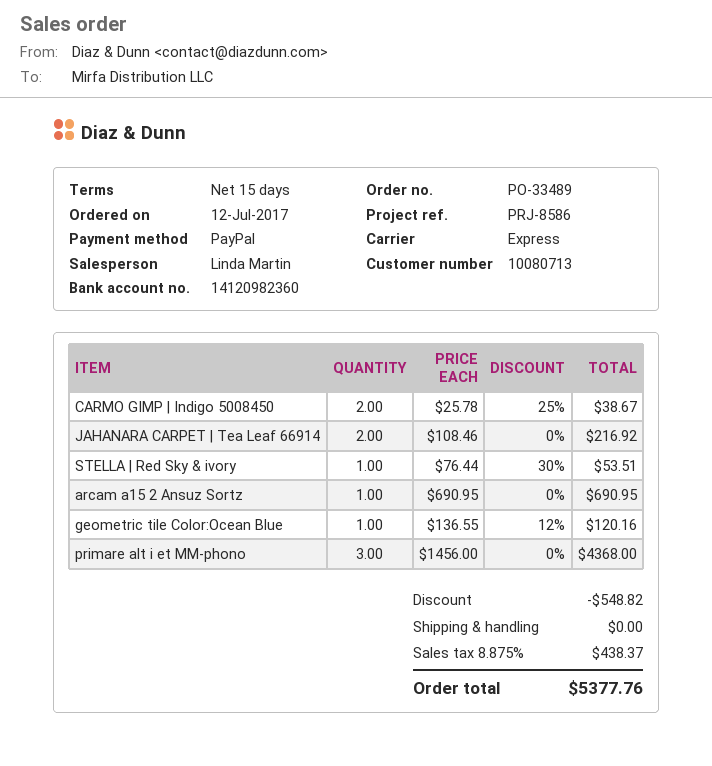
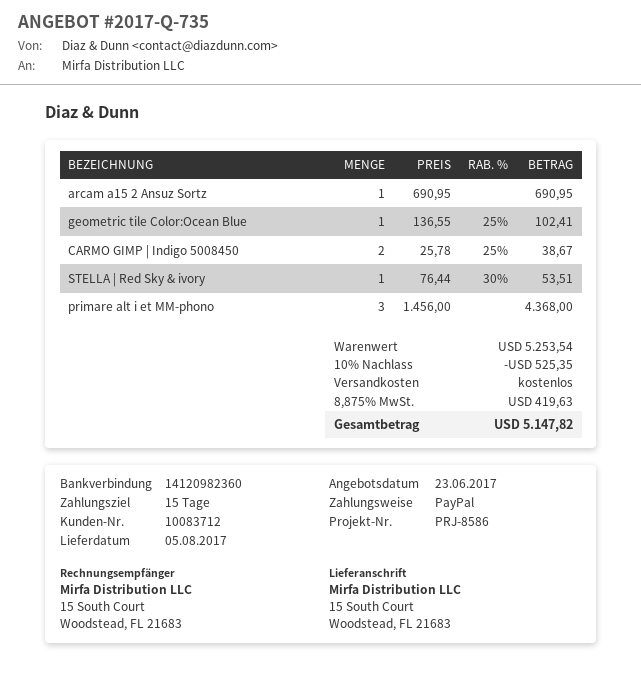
customer number: 10080713 -> 10083712
JAHANARA CARPET | Tea Leaf 66914: 2 x 108.46 = 216.92 -> none
geometric tile Color:Ocean Blue: 1 x 136.55 - 12% = 120.16 -> 1 x 136.55 - 25% = 102.41
discount: 548.82 -> 525.35
tax: 8.875% = 438.37 -> 8.875% = 419.63
total: 5377.76 -> 5147.82

